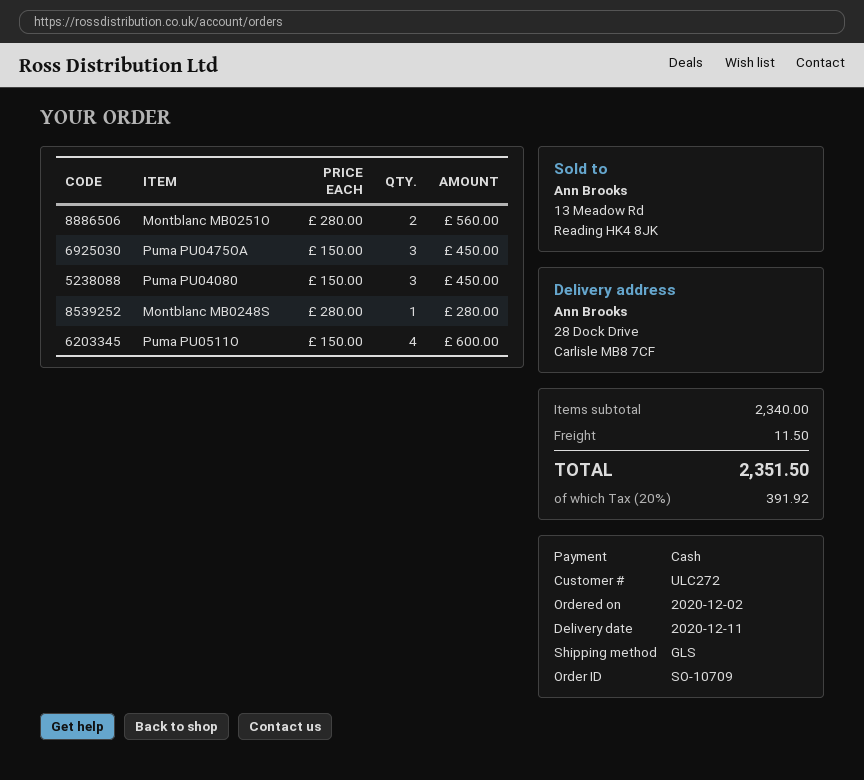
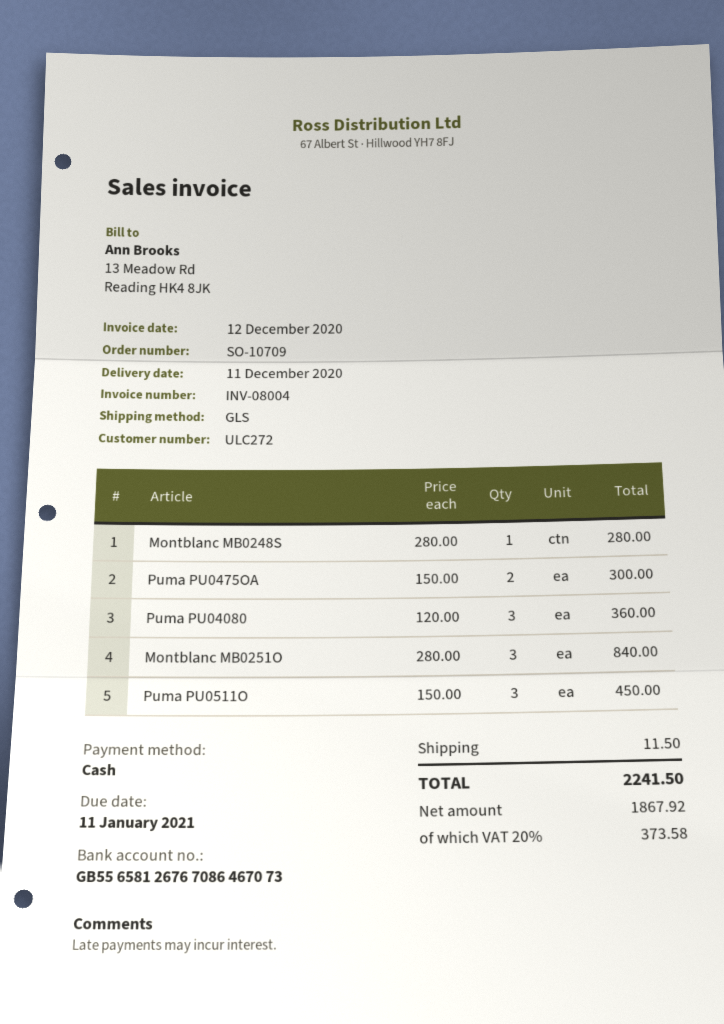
Montblanc MB0251O: 2 x 280.00 = 560.00 -> 3 x 280.00 = 840.00
Puma PU0475OA: 3 x 150.00 = 450.00 -> 2 x 150.00 = 300.00
Puma PU04080: 3 x 150.00 = 450.00 -> 3 x 120.00 = 360.00
Puma PU0511O: 4 x 150.00 = 600.00 -> 3 x 150.00 = 450.00
tax: 20% = 391.92 -> 20% = 373.58
total: 2351.50 -> 2241.50

